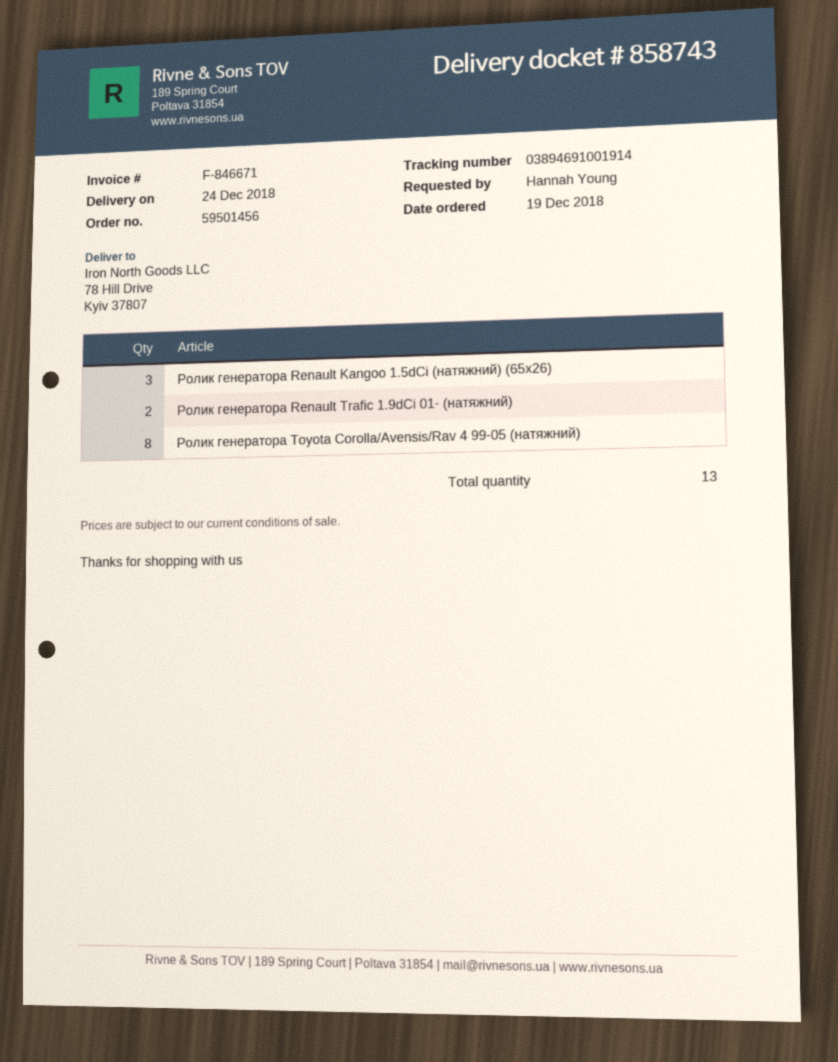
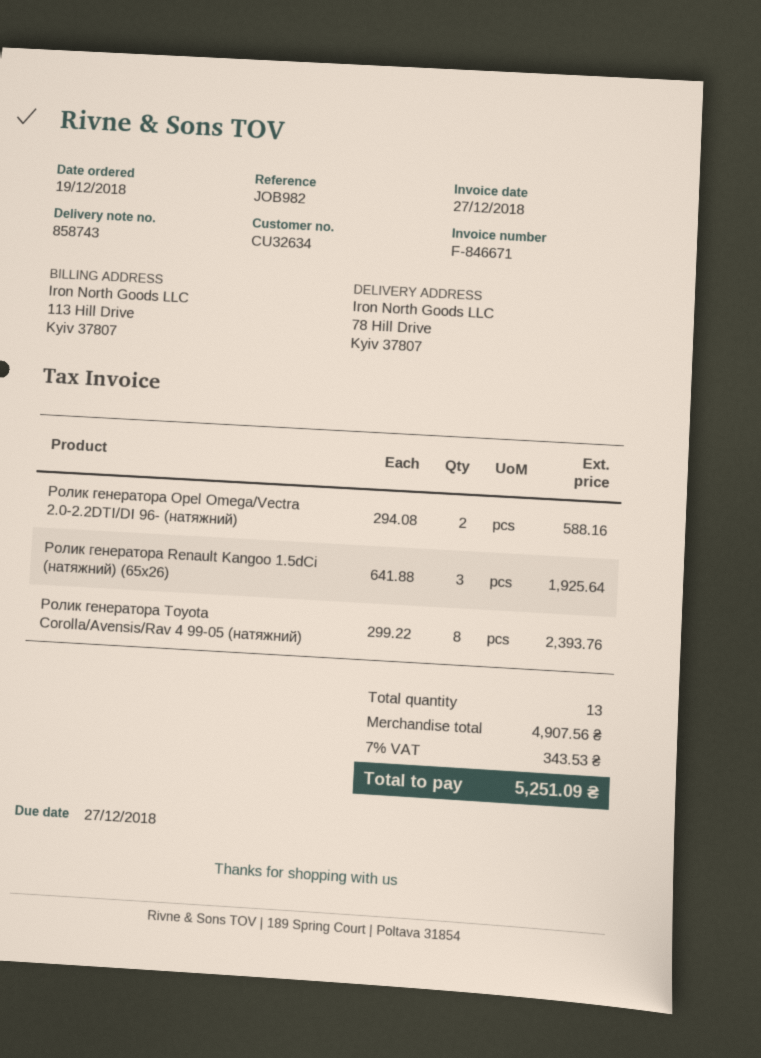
Ролик генератора Renault Trafic 1.9dСi 01- (натяжний): 2 -> none
Ролик генератора Opel Omega/Vectra 2.0-2.2DTI/DI 96- (натяжний): none -> 2

